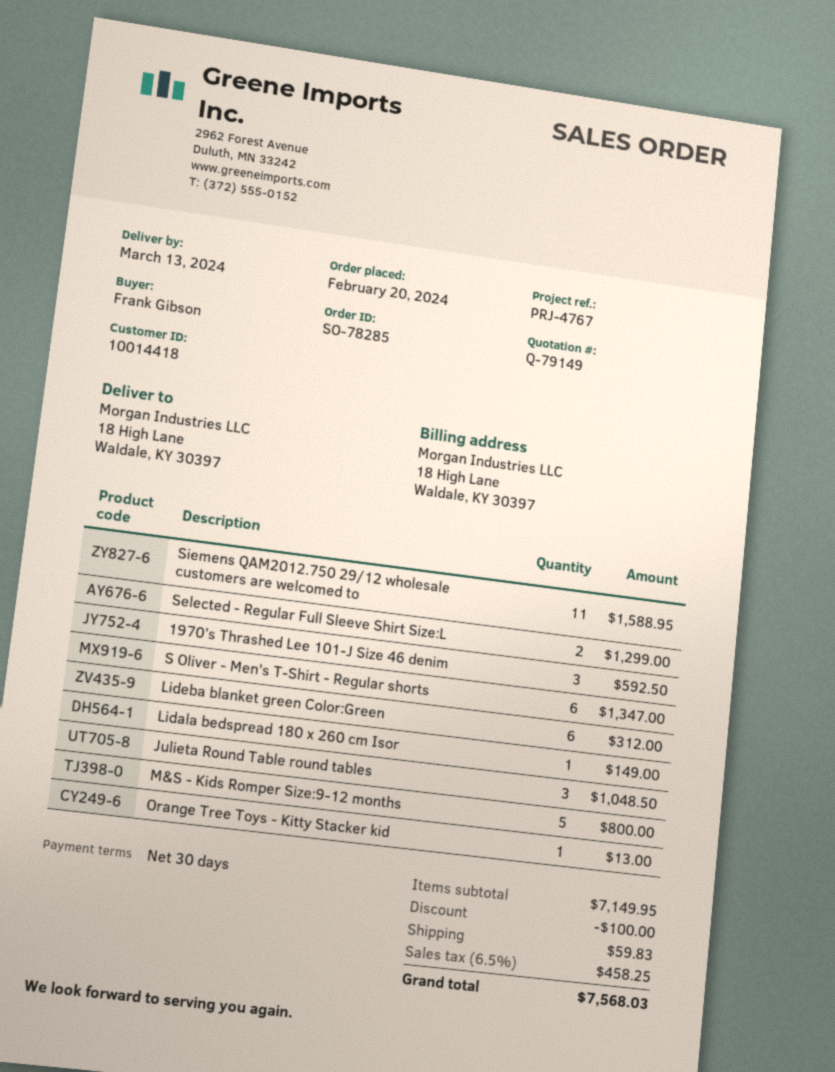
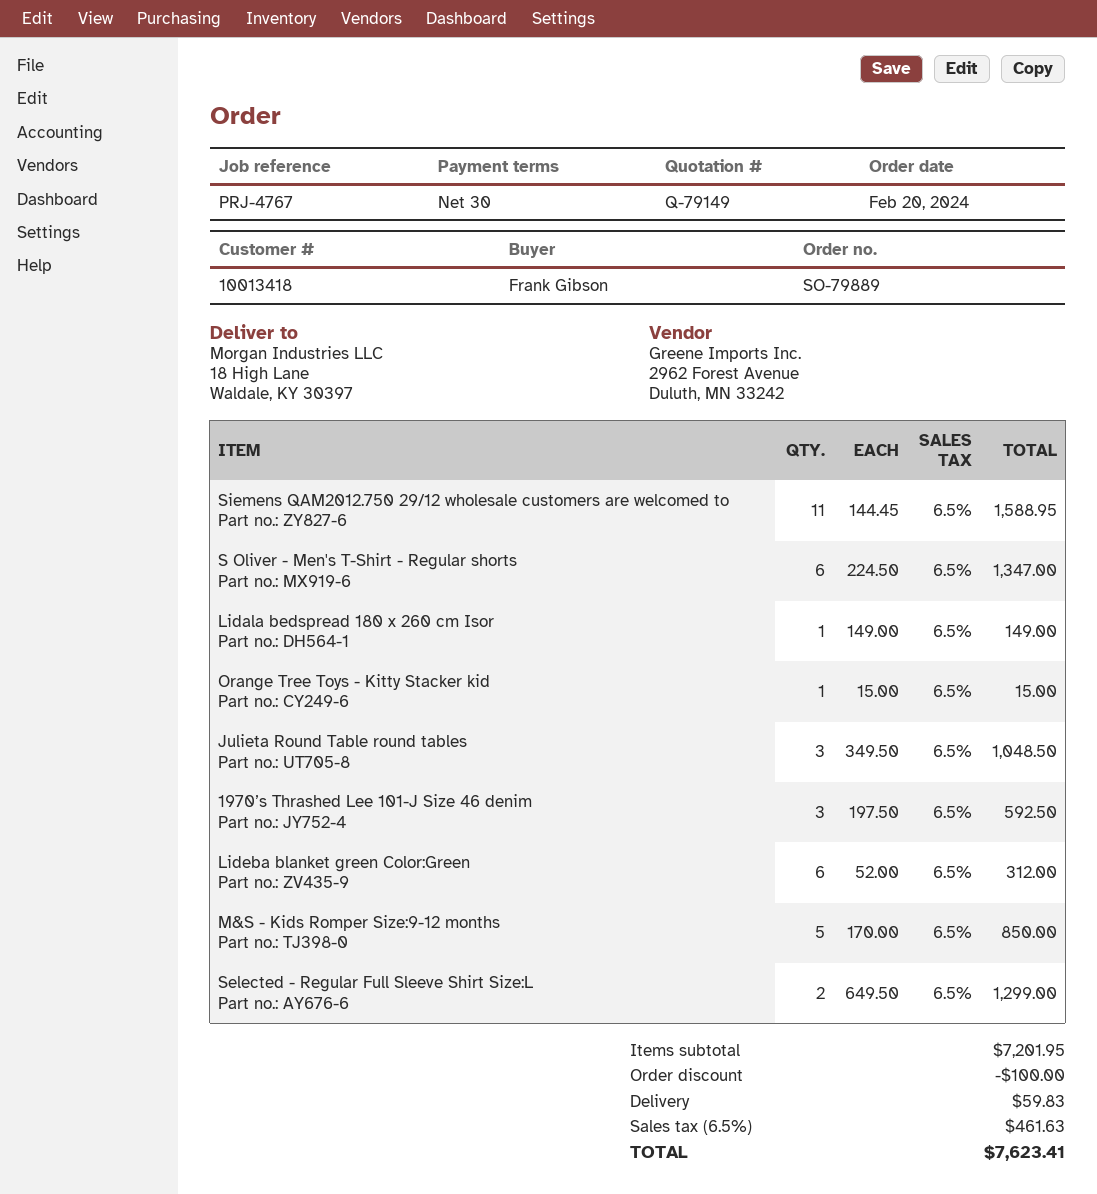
order number: SO-78285 -> SO-79889
customer number: 10014418 -> 10013418
M&S - Kids Romper Size:9-12 months: 5 for 800.00 -> 5 for 850.00
Orange Tree Toys - Kitty Stacker kid: 1 for 13.00 -> 1 for 15.00
subtotal: 7149.95 -> 7201.95
tax: 6.5% = 458.25 -> 6.5% = 461.63
total: 7568.03 -> 7623.41

